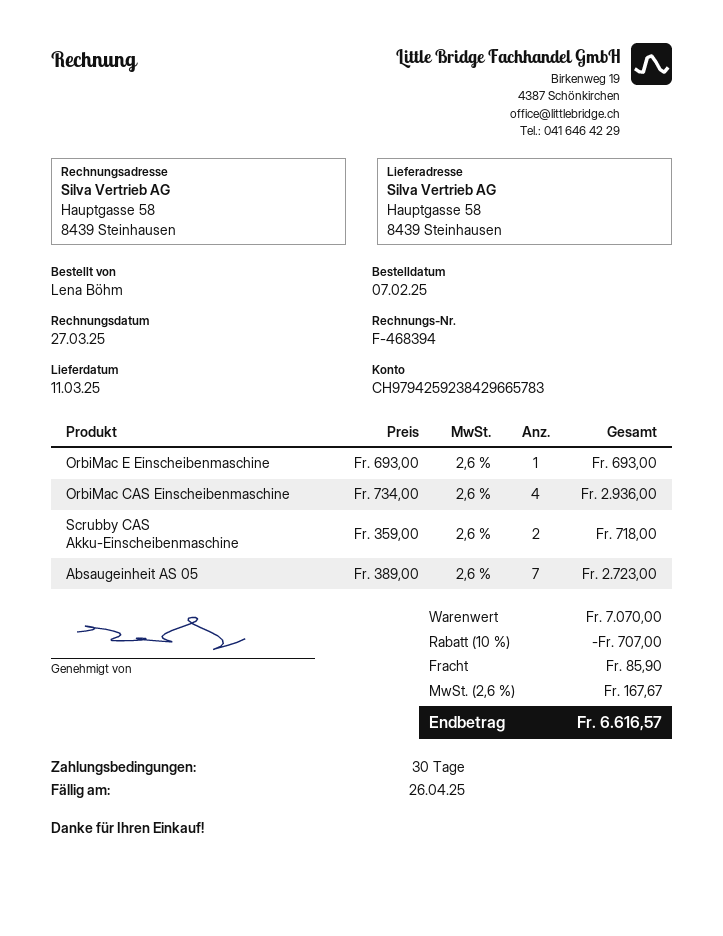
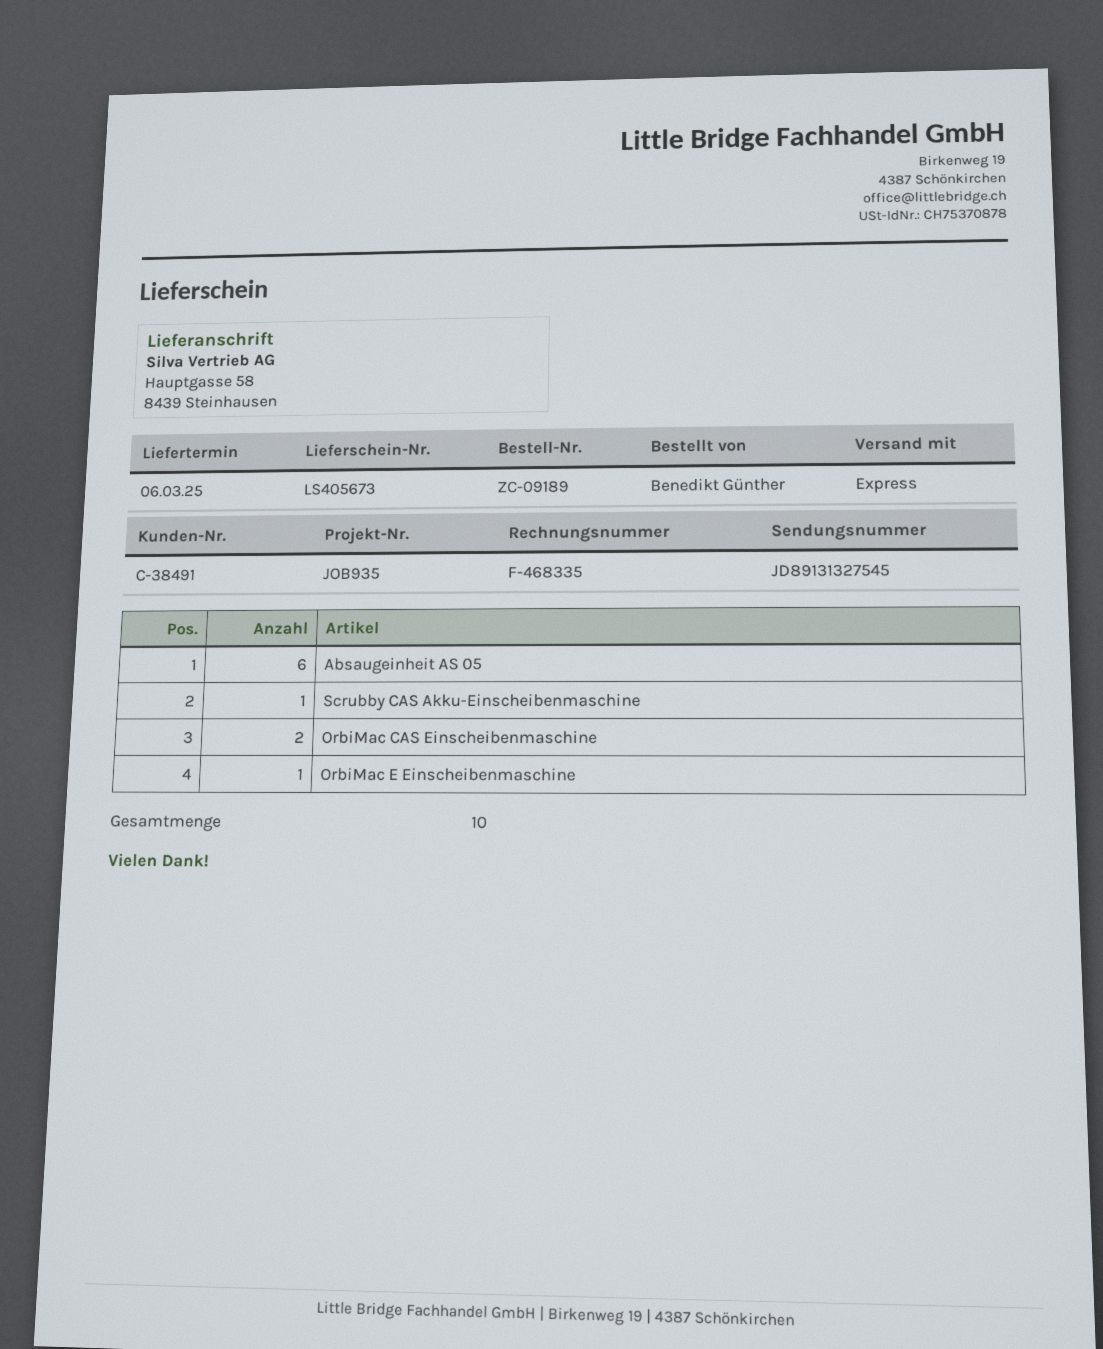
delivery date: 2025-03-11 -> 2025-03-06
invoice number: F-468394 -> F-468335
ordered by: Lena Böhm -> Benedikt Günther
OrbiMac CAS Einscheibenmaschine: 4 -> 2
Scrubby CAS Akku-Einscheibenmaschine: 2 -> 1
Absaugeinheit AS 05: 7 -> 6

